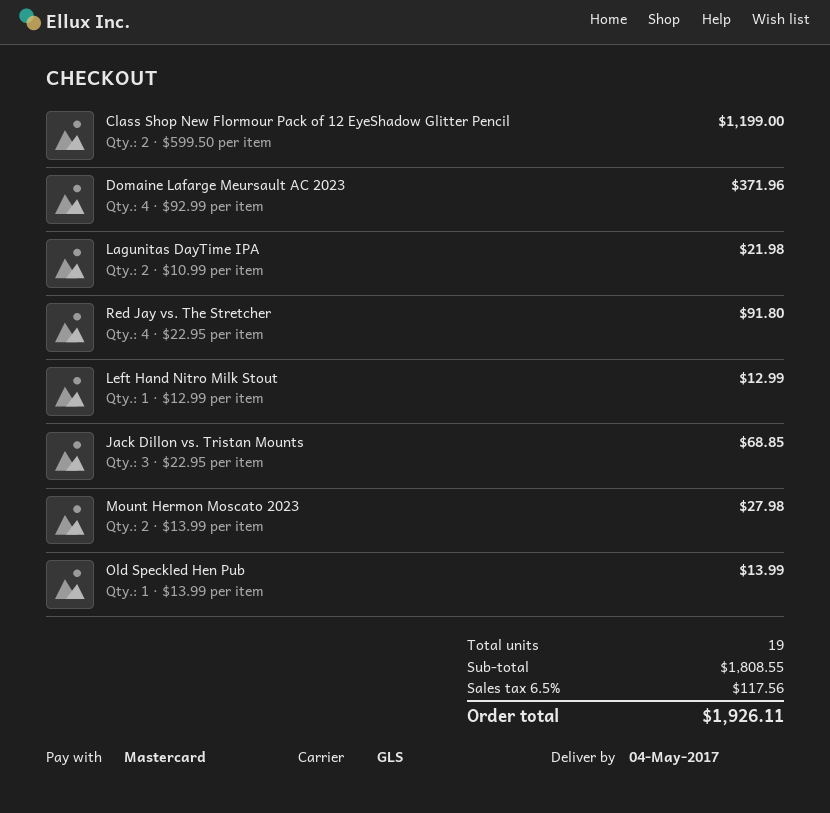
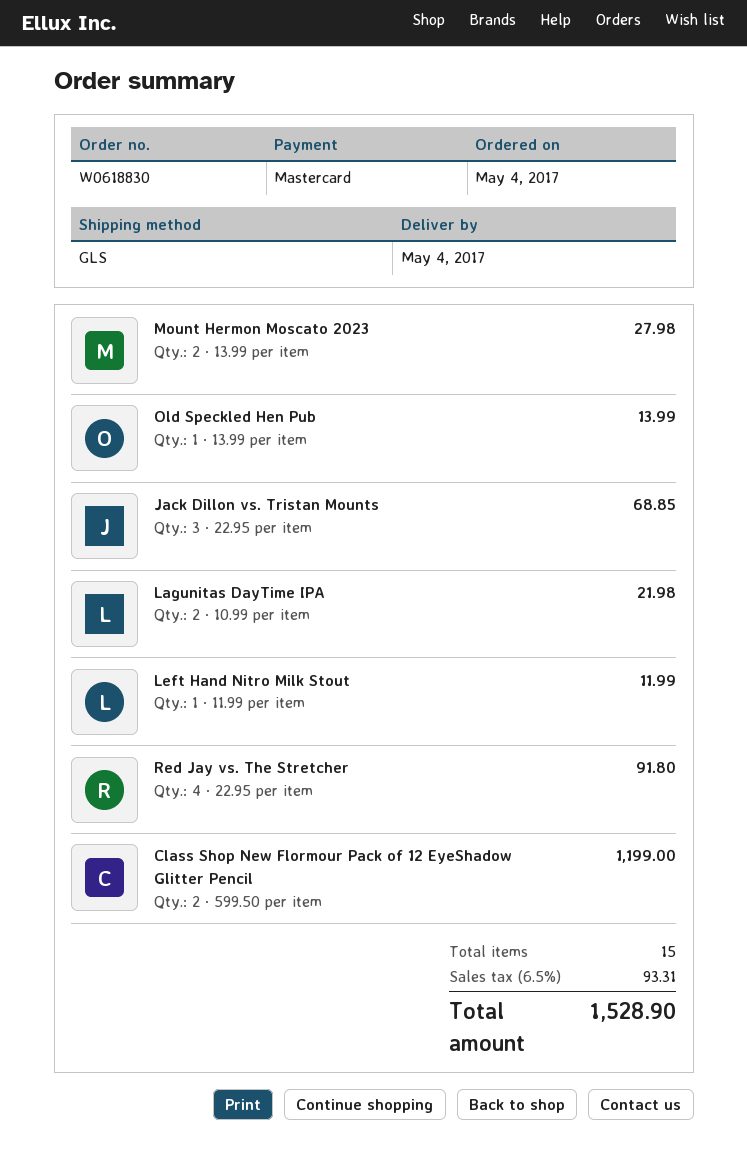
Domaine Lafarge Meursault AC 2023: 4 x 92.99 = 371.96 -> none
Left Hand Nitro Milk Stout: 1 x 12.99 = 12.99 -> 1 x 11.99 = 11.99
total quantity: 19 -> 15
tax: 6.5% = 117.56 -> 6.5% = 93.31
total: 1926.11 -> 1528.90

